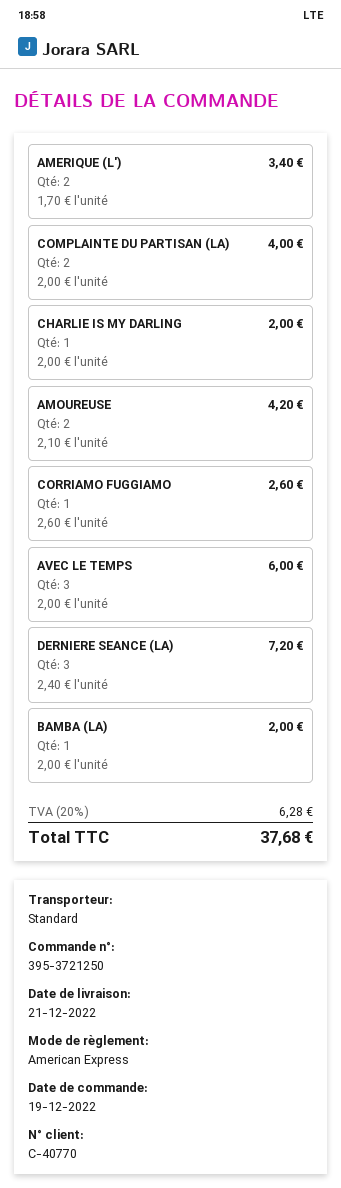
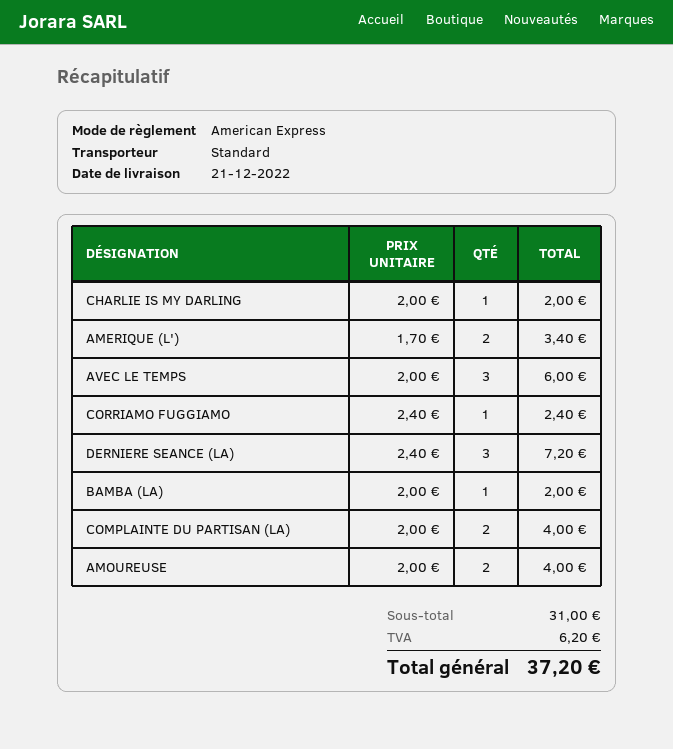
AMOUREUSE: 2 x 2.10 = 4.20 -> 2 x 2.00 = 4.00
CORRIAMO FUGGIAMO: 1 x 2.60 = 2.60 -> 1 x 2.40 = 2.40
tax: 6.28 -> 6.20
total: 37.68 -> 37.20

